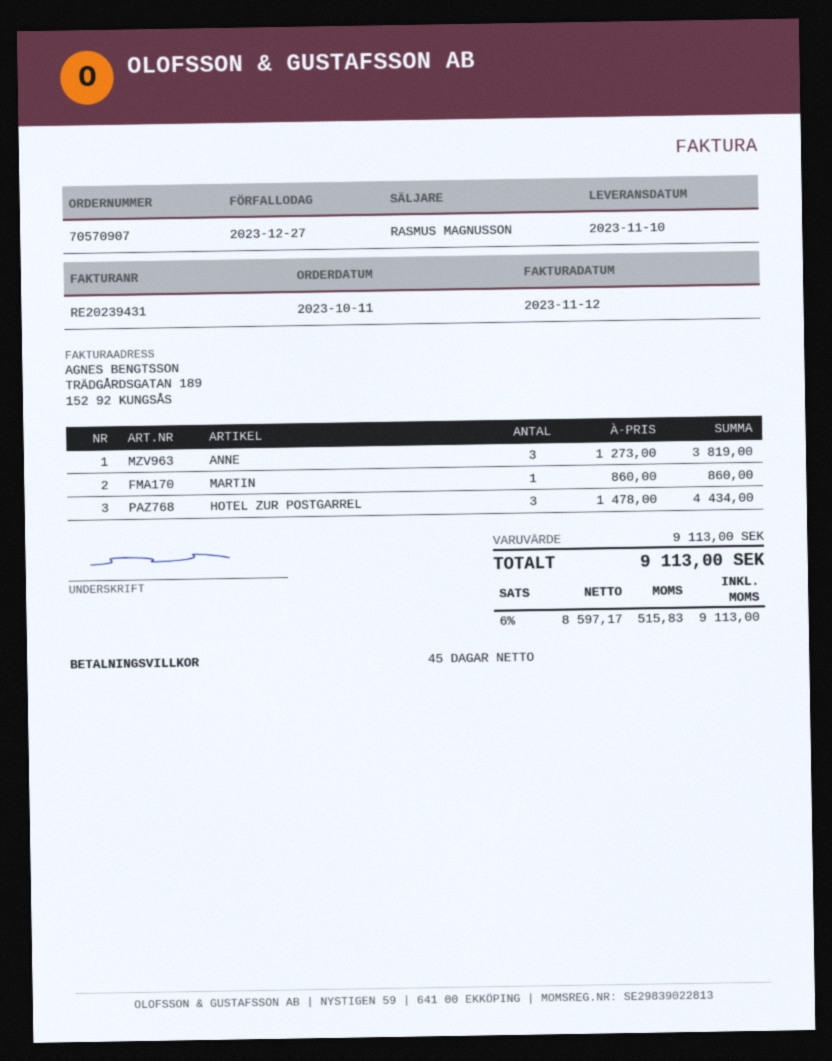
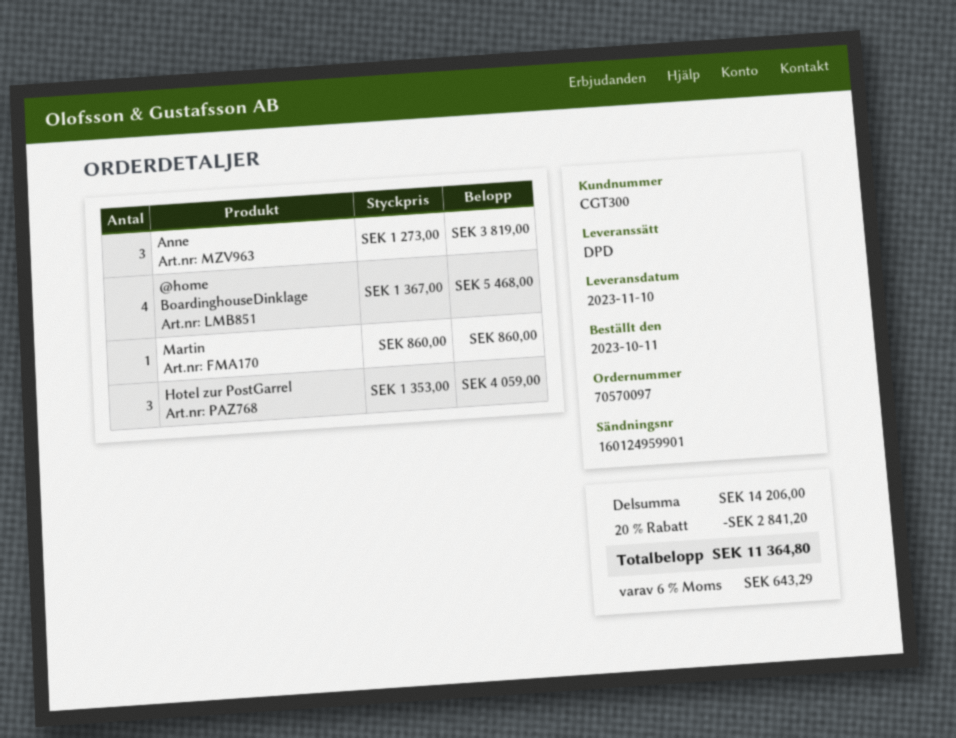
order number: 70570907 -> 70570097
HOTEL ZUR POSTGARREL: 3 x 1478.00 = 4434.00 -> 3 x 1353.00 = 4059.00
@home BoardinghouseDinklage: none -> 4 x 1367.00 = 5468.00
subtotal: 9113.00 -> 14206.00
discount: none -> 20% = 2841.20
tax: 6% = 515.83 -> 6% = 643.29
total: 9113.00 -> 11364.80

